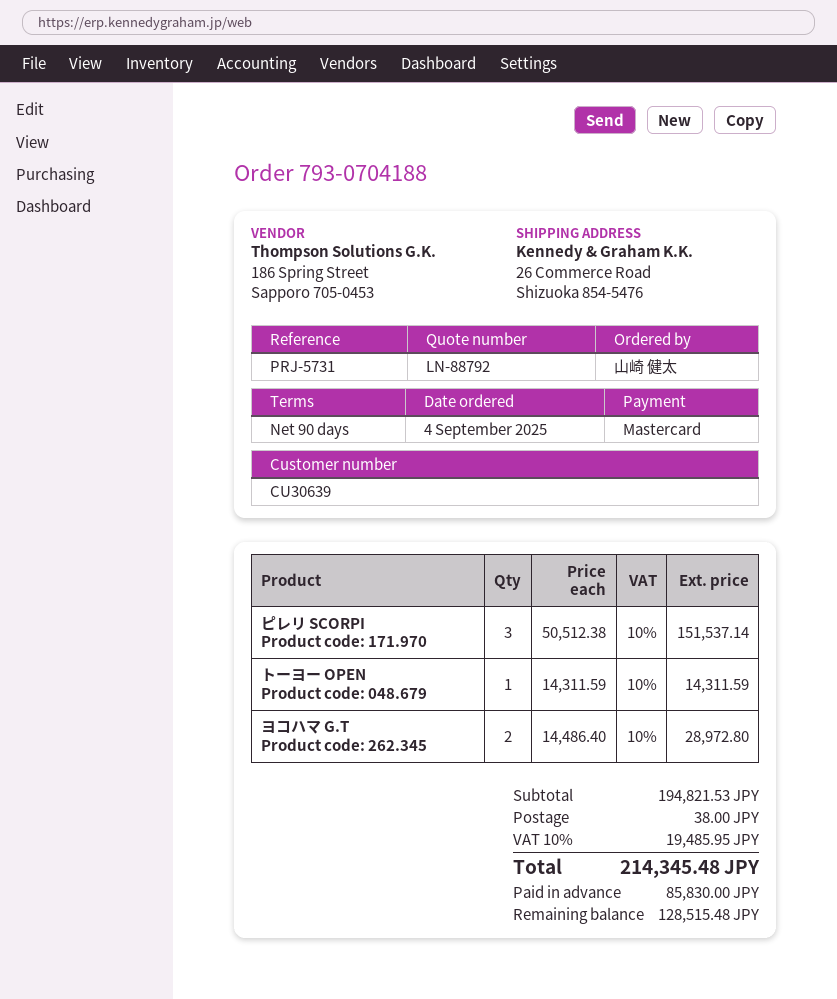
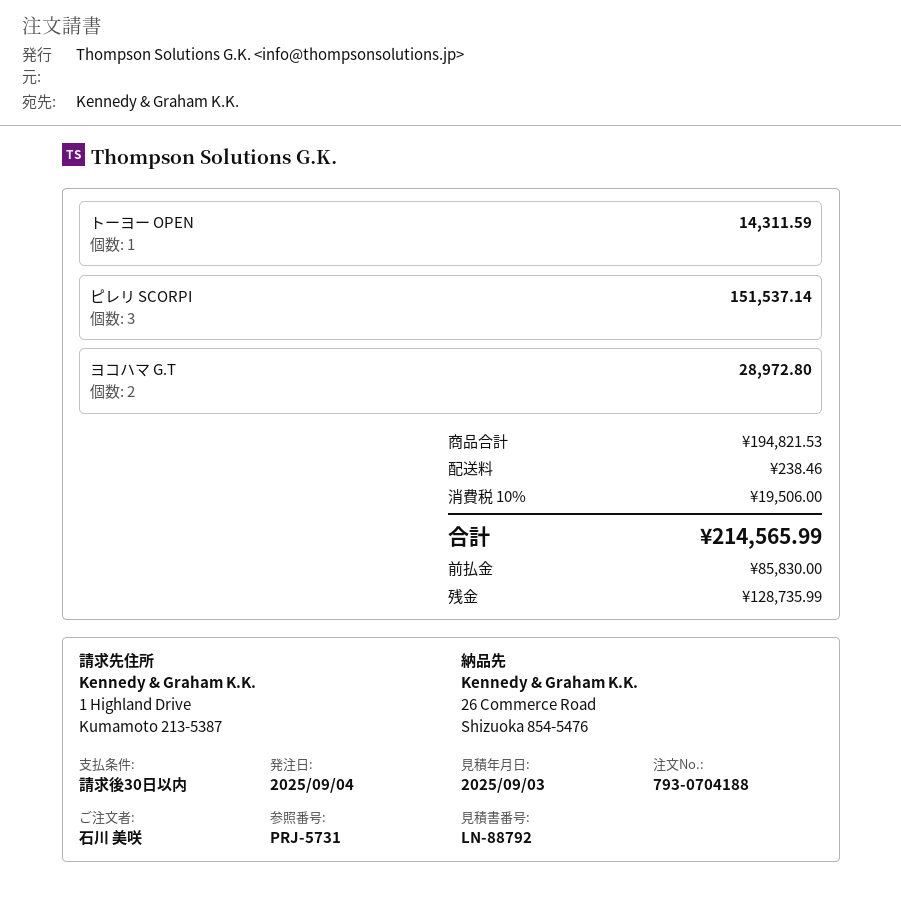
payment terms: 90 days -> 30 days
ordered by: 山崎 健太 -> 石川 美咲
shipping: 38.00 -> 238.46
tax: 10% = 19485.95 -> 10% = 19506.00
total: 214345.48 -> 214565.99
balance: 128515.48 -> 128735.99

